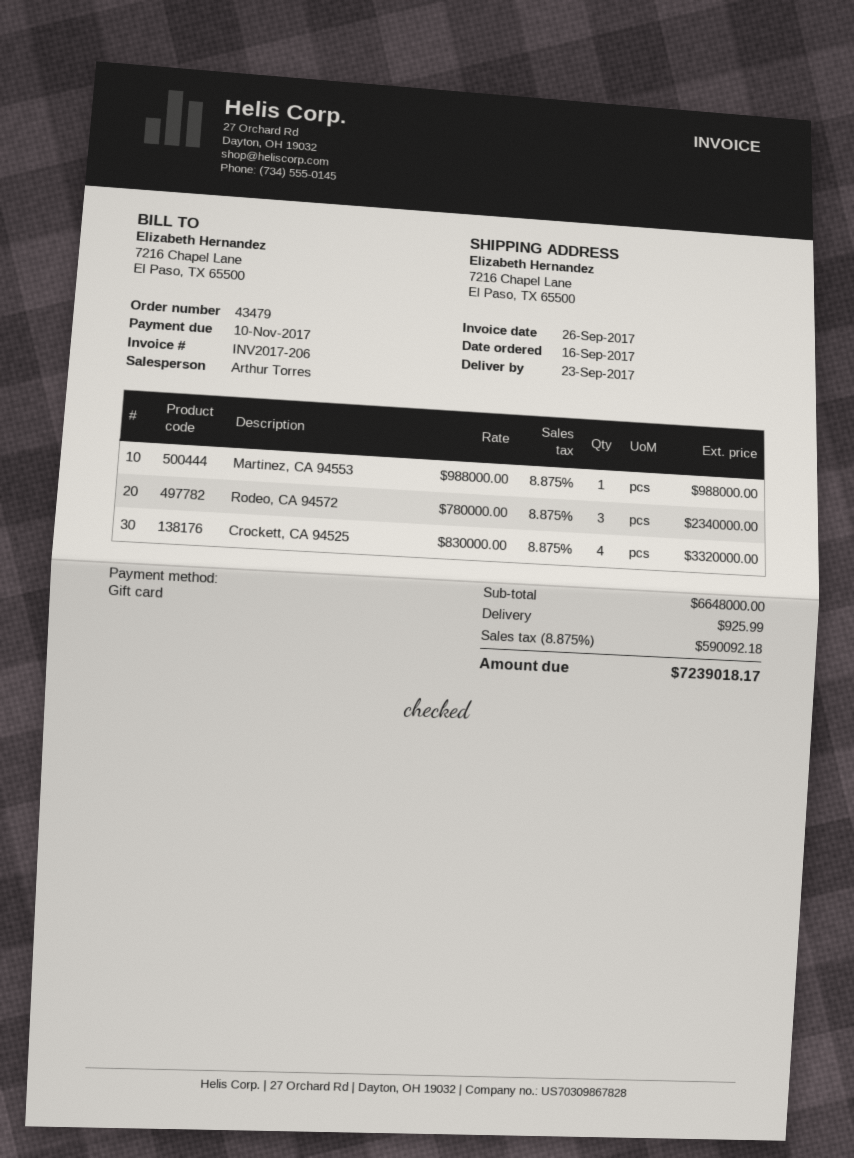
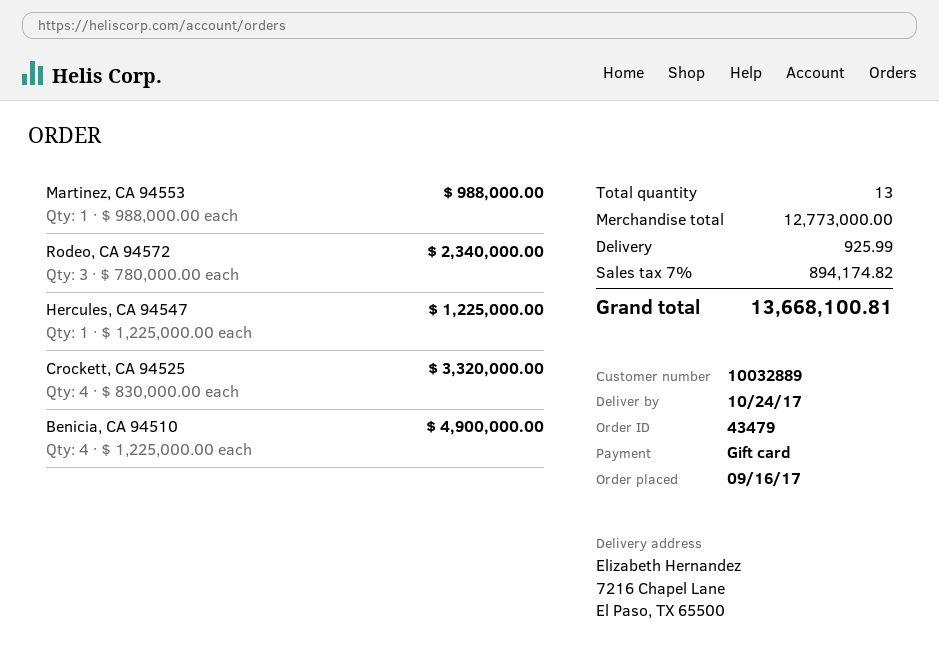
delivery date: 2017-09-23 -> 2017-10-24
Hercules, CA 94547: none -> 1 x 1225000.00 = 1225000.00
Benicia, CA 94510: none -> 4 x 1225000.00 = 4900000.00
subtotal: 6648000.00 -> 12773000.00
tax: 8.875% = 590092.18 -> 7% = 894174.82
total: 7239018.17 -> 13668100.81

